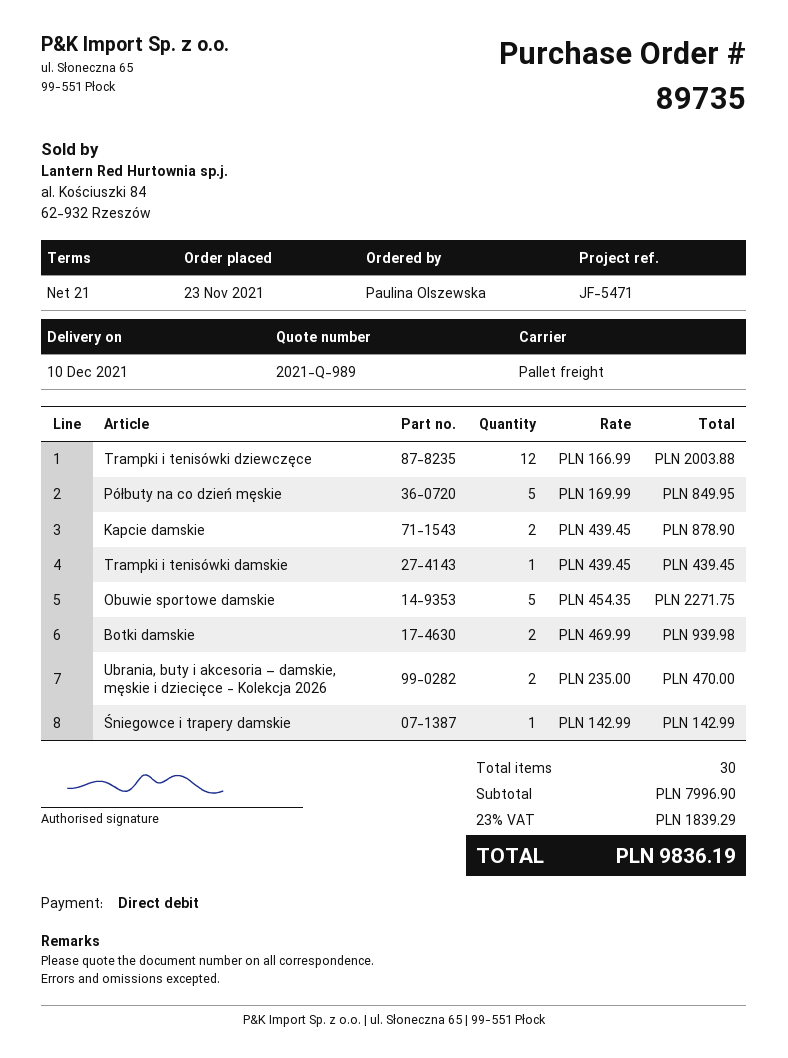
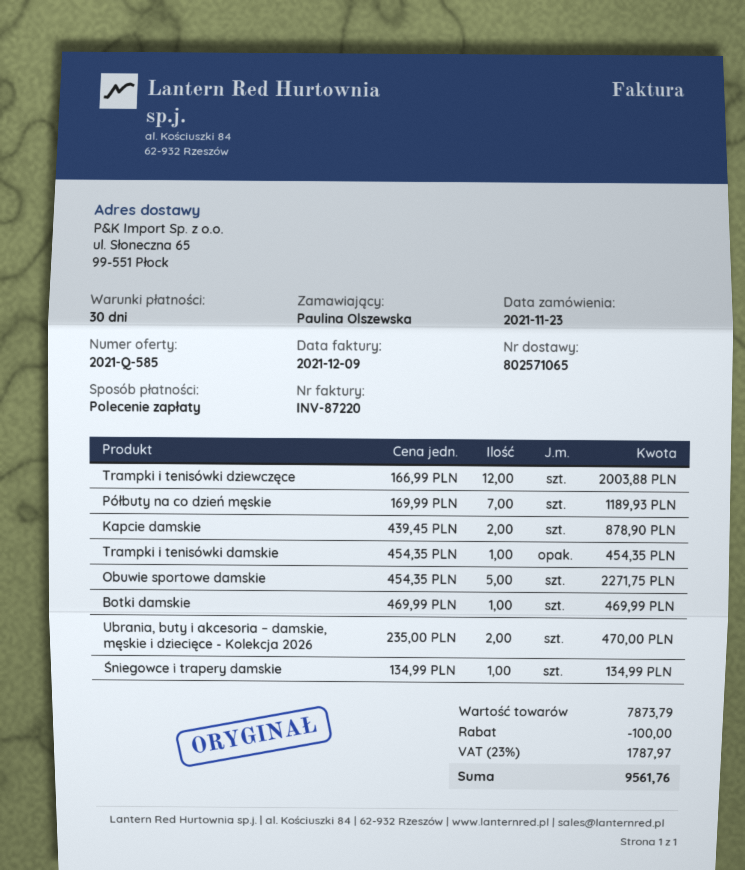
quote number: 2021-Q-989 -> 2021-Q-585
payment terms: 21 days -> 30 days
Półbuty na co dzień męskie: 5 x 169.99 = 849.95 -> 7 x 169.99 = 1189.93
Trampki i tenisówki damskie: 1 x 439.45 = 439.45 -> 1 x 454.35 = 454.35
Botki damskie: 2 x 469.99 = 939.98 -> 1 x 469.99 = 469.99
Śniegowce i trapery damskie: 1 x 142.99 = 142.99 -> 1 x 134.99 = 134.99
subtotal: 7996.90 -> 7873.79
discount: none -> 100.00
tax: 23% = 1839.29 -> 23% = 1787.97
total: 9836.19 -> 9561.76

